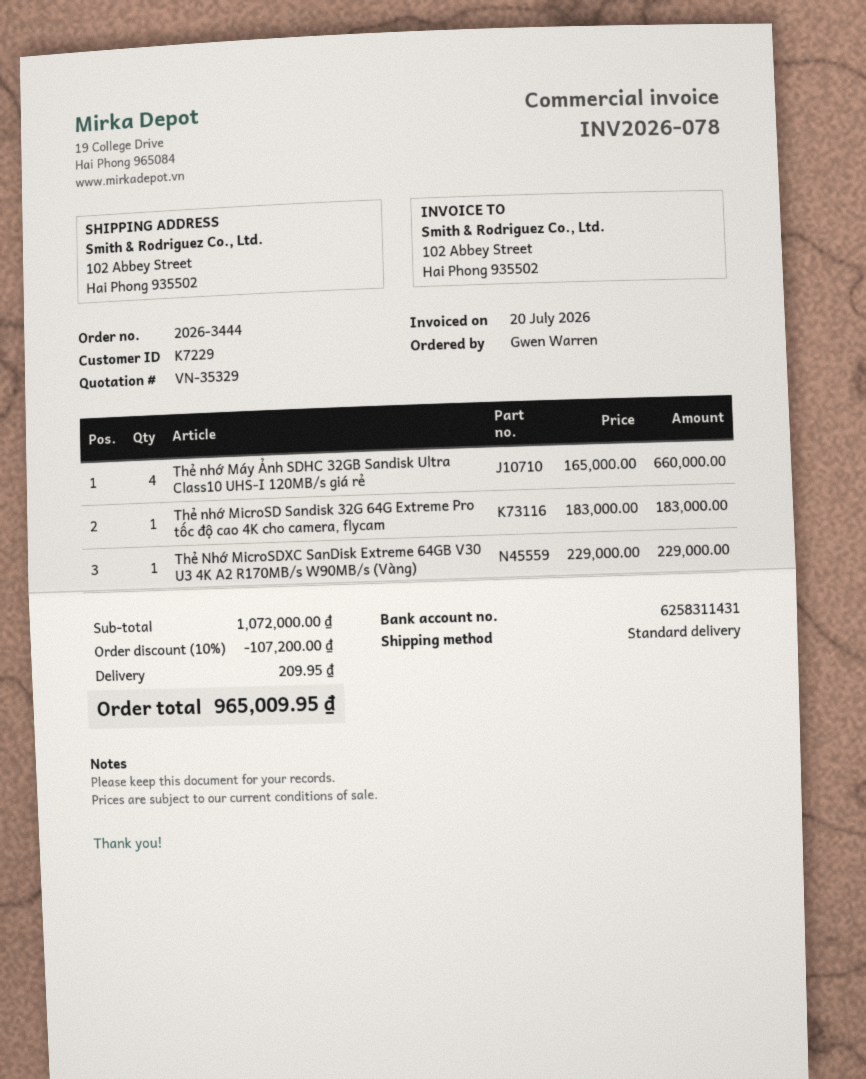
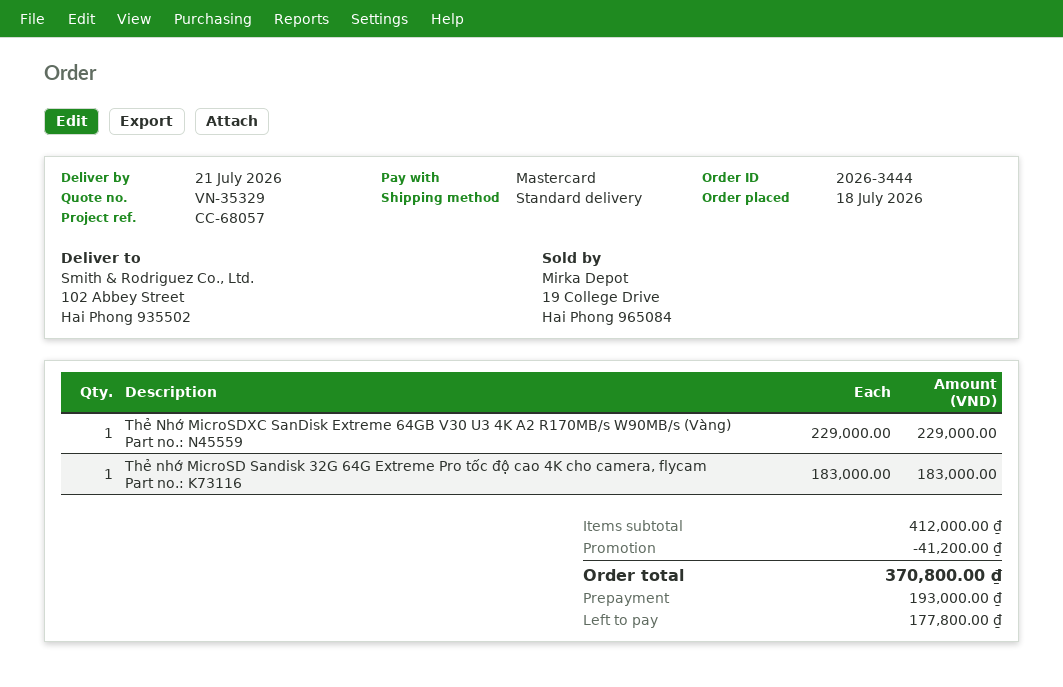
Thẻ nhớ Máy Ảnh SDHC 32GB Sandisk Ultra Class10 UHS-I 120MB/s giá rẻ: 4 x 165000.00 = 660000.00 -> none
subtotal: 1072000.00 -> 412000.00
discount: 107200.00 -> 41200.00
shipping: 209.95 -> none
total: 965009.95 -> 370800.00

